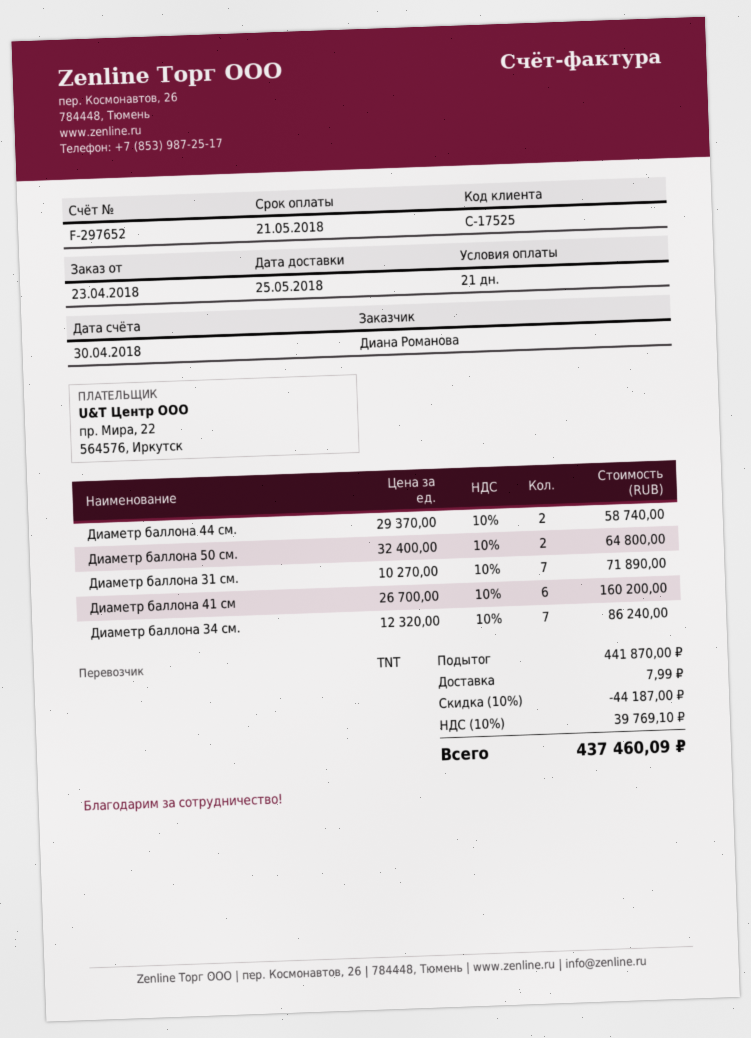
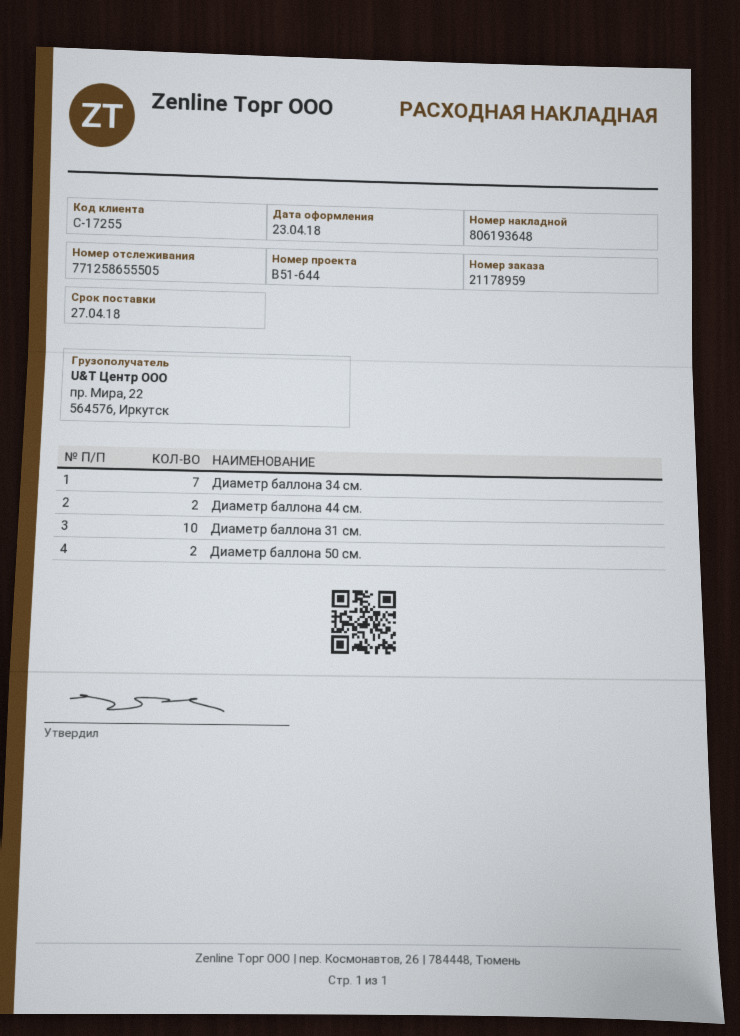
delivery date: 2018-05-25 -> 2018-04-27
customer number: C-17525 -> C-17255
Диаметр баллона 31 см.: 7 -> 10
Диаметр баллона 41 см: 6 -> none

